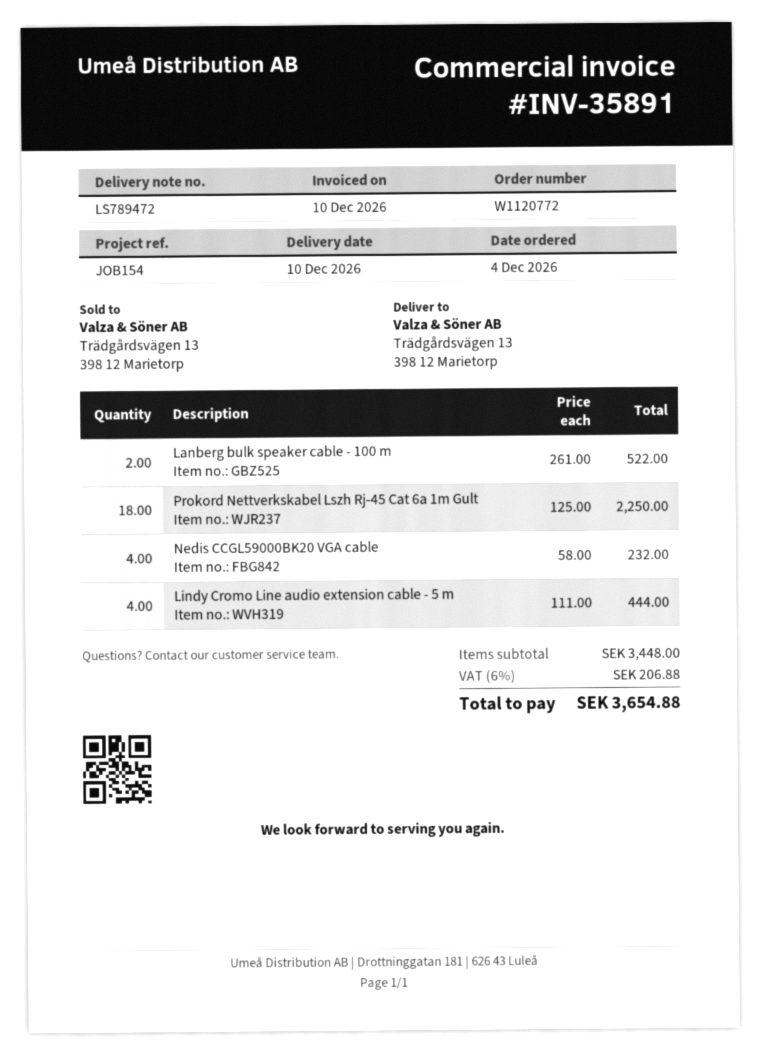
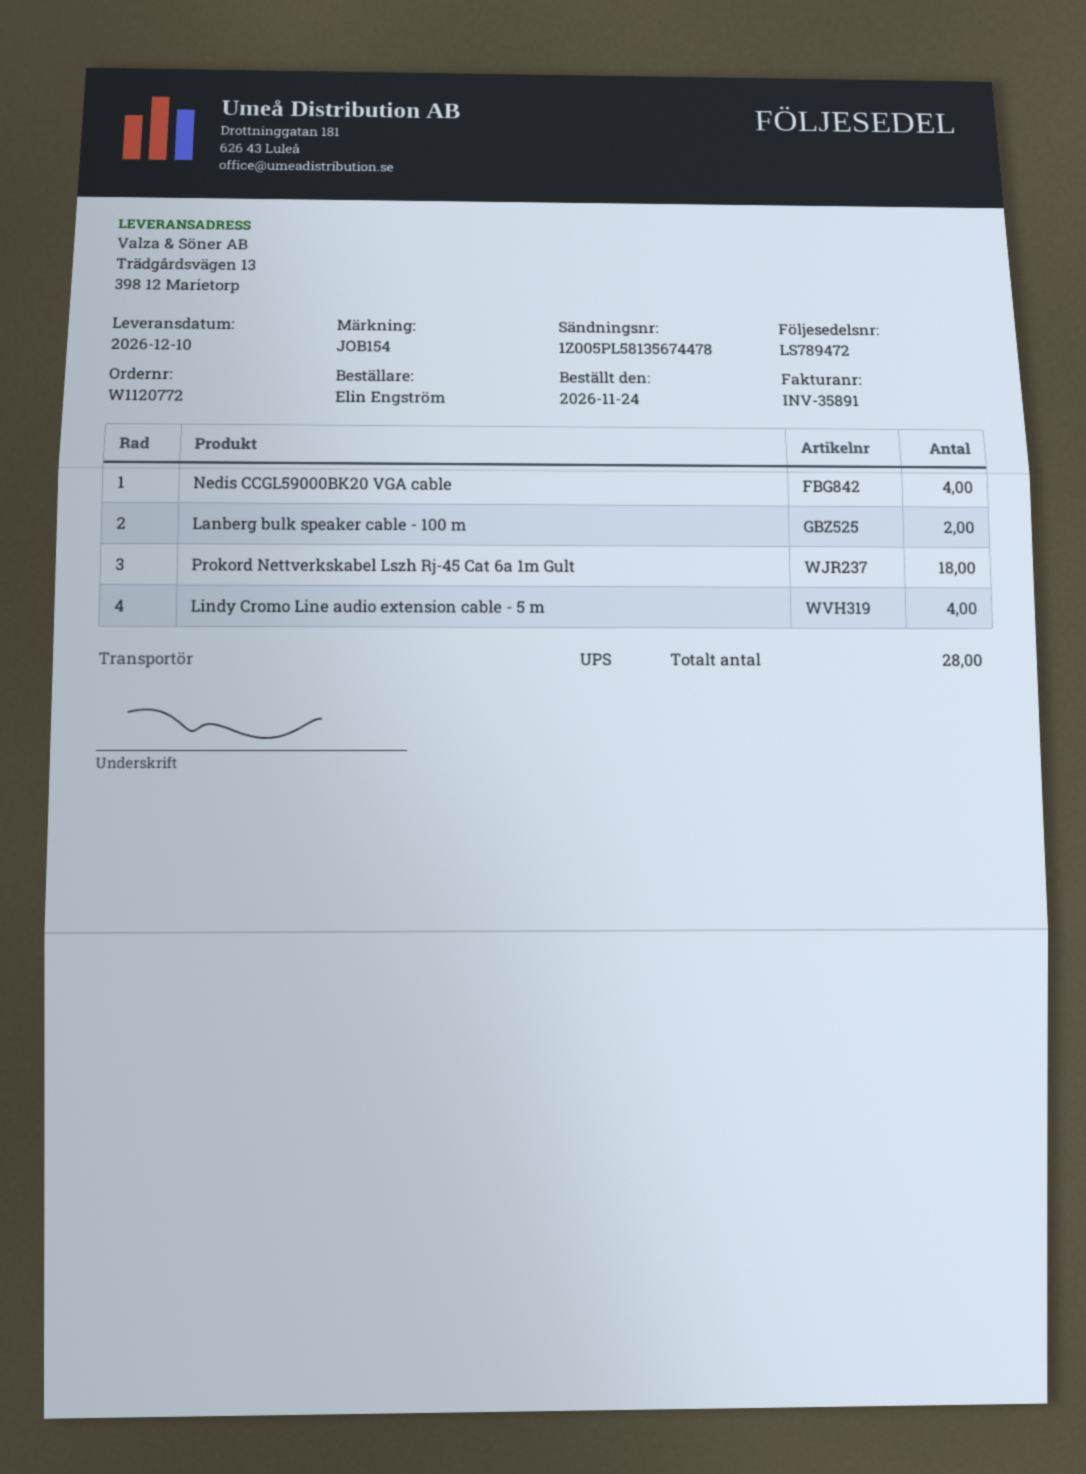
order date: 2026-12-04 -> 2026-11-24

